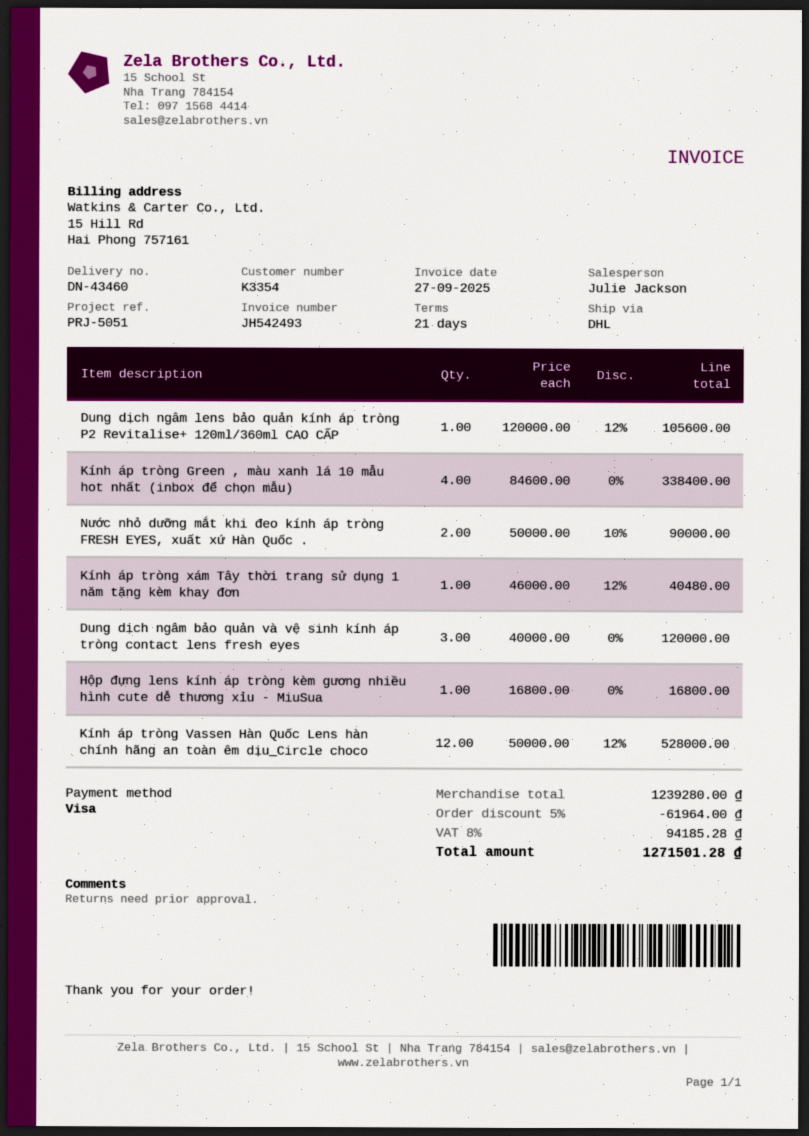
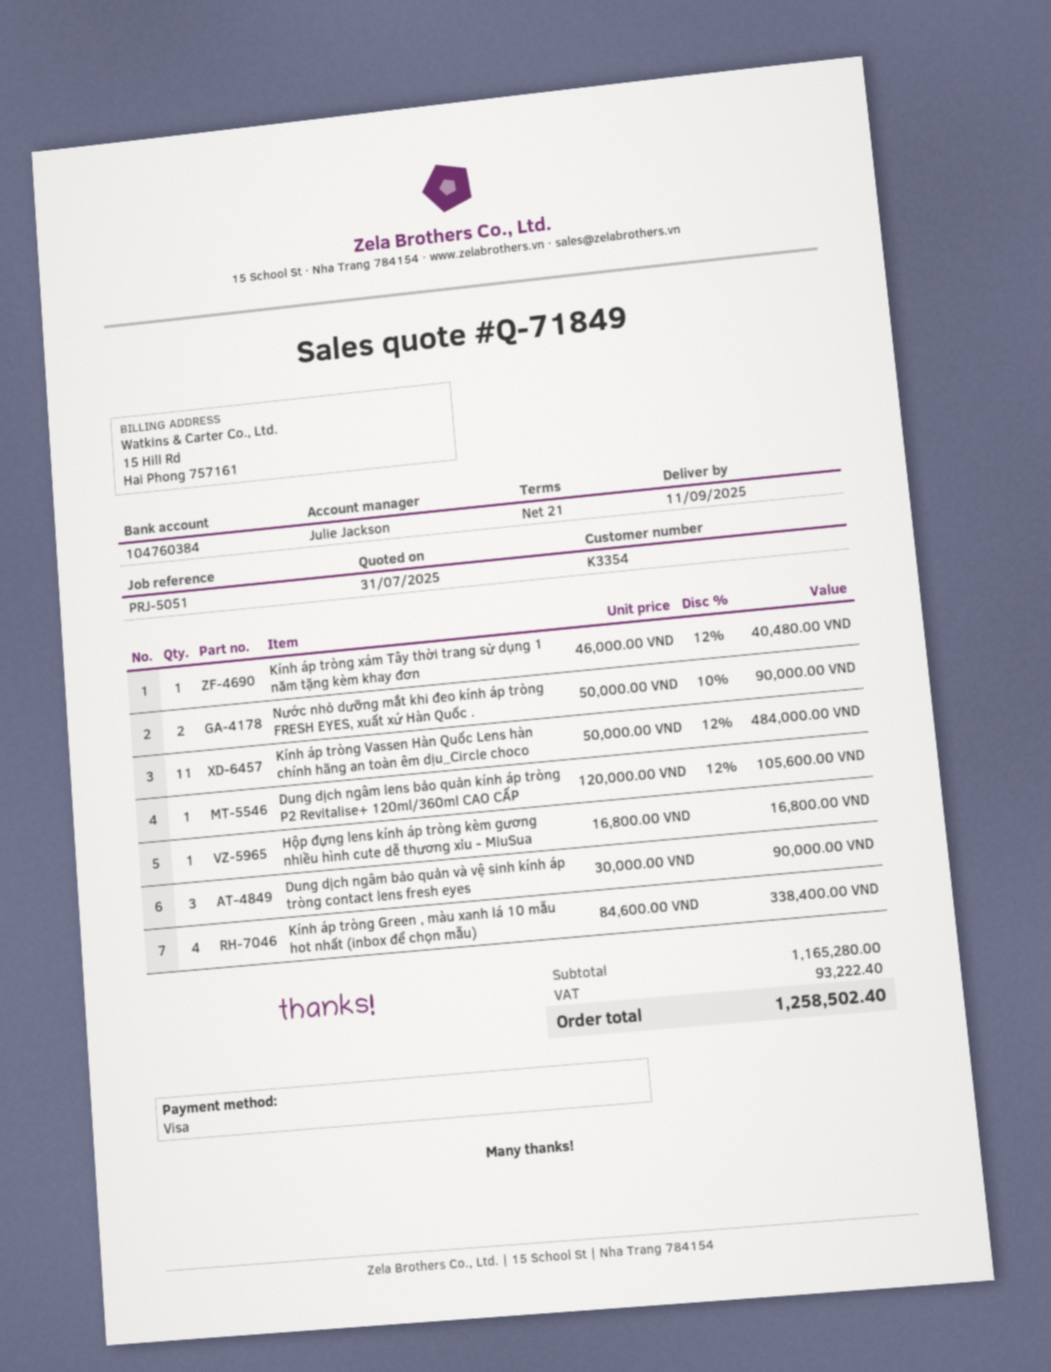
Dung dịch ngâm bảo quản và vệ sinh kính áp tròng contact lens fresh eyes: 3 x 40000.00 = 120000.00 -> 3 x 30000.00 = 90000.00
Kính áp tròng Vassen Hàn Quốc Lens hàn chính hãng an toàn êm dịu_Circle choco: 12 x 50000.00 - 12% = 528000.00 -> 11 x 50000.00 - 12% = 484000.00
subtotal: 1239280.00 -> 1165280.00
discount: 5% = 61964.00 -> none
tax: 94185.28 -> 93222.40
total: 1271501.28 -> 1258502.40

